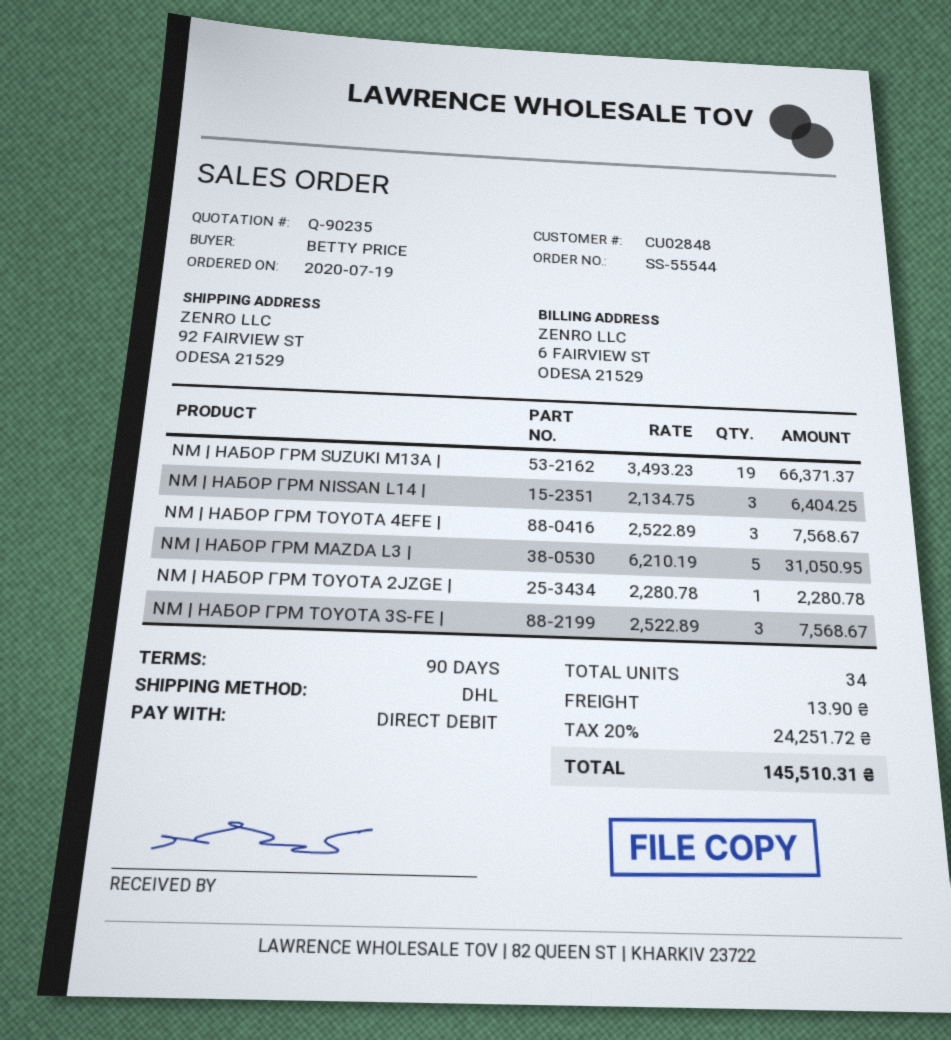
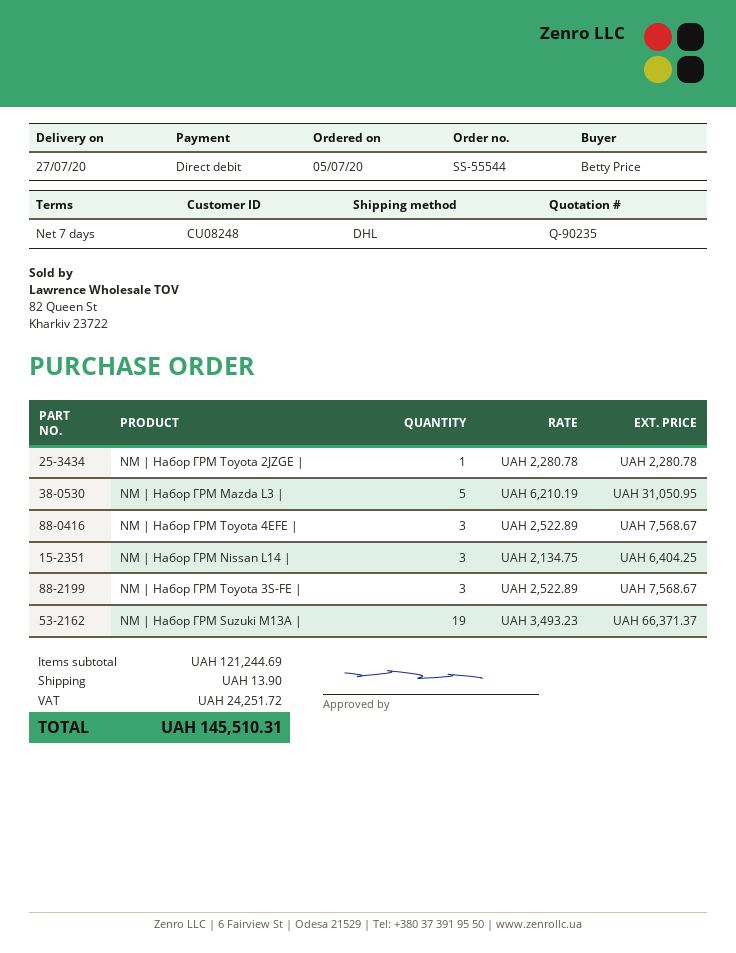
order date: 2020-07-19 -> 2020-07-05
payment terms: 90 days -> 7 days
customer number: CU02848 -> CU08248

